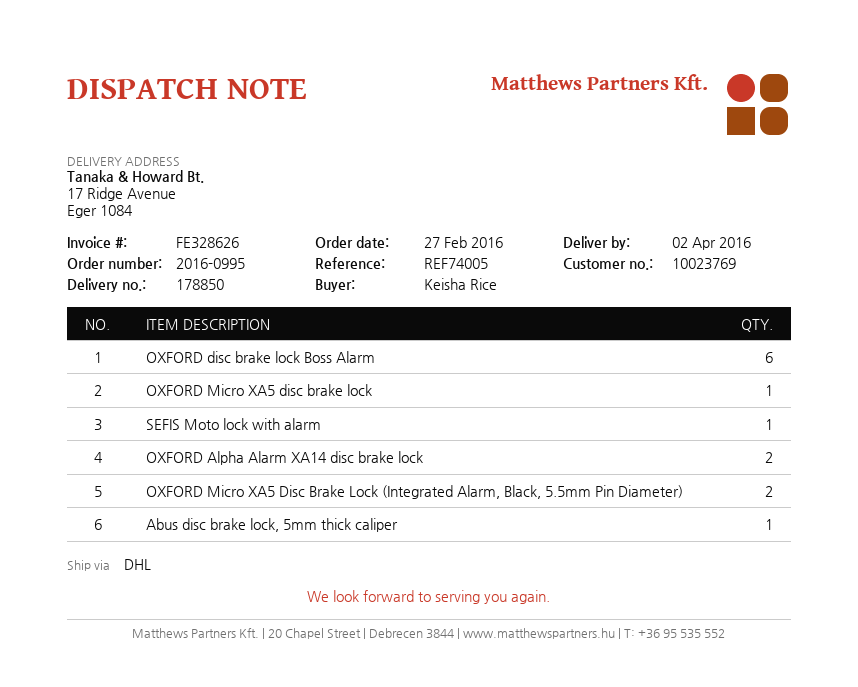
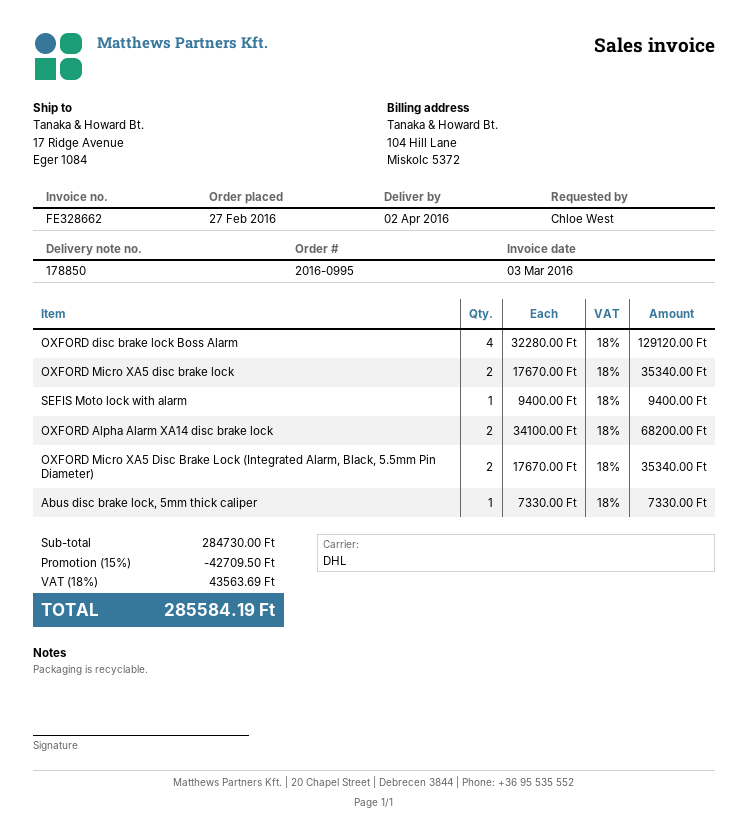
invoice number: FE328626 -> FE328662
ordered by: Keisha Rice -> Chloe West
OXFORD disc brake lock Boss Alarm: 6 -> 4
OXFORD Micro XA5 disc brake lock: 1 -> 2

